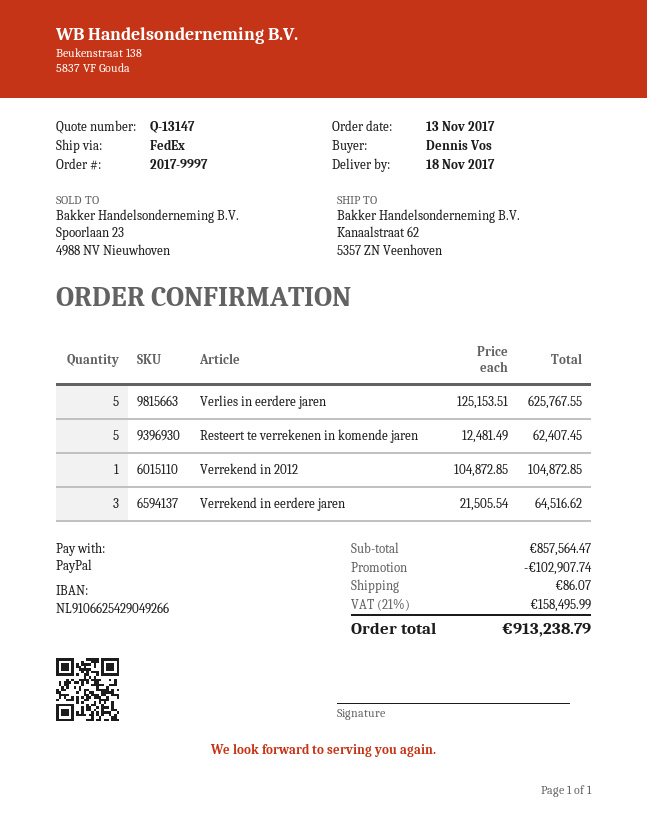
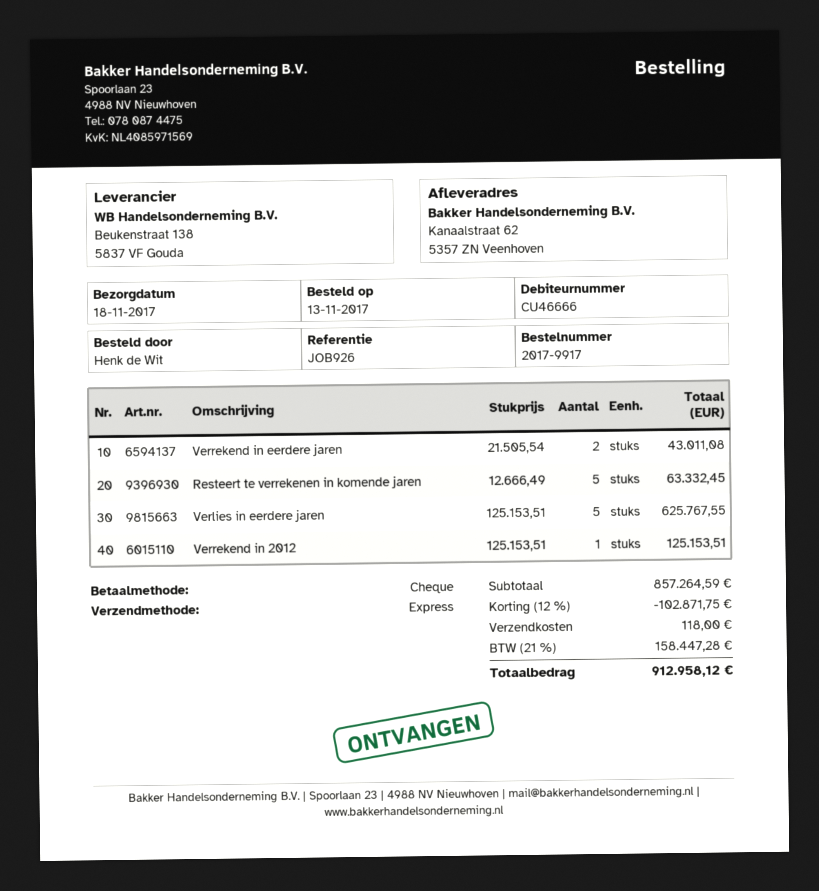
order number: 2017-9997 -> 2017-9917
ordered by: Dennis Vos -> Henk de Wit
payment method: PayPal -> cheque
shipping method: FedEx -> express
Resteert te verrekenen in komende jaren: 5 x 12481.49 = 62407.45 -> 5 x 12666.49 = 63332.45
Verrekend in 2012: 1 x 104872.85 = 104872.85 -> 1 x 125153.51 = 125153.51
Verrekend in eerdere jaren: 3 x 21505.54 = 64516.62 -> 2 x 21505.54 = 43011.08
subtotal: 857564.47 -> 857264.59
discount: 102907.74 -> 102871.75
shipping: 86.07 -> 118.00
tax: 21% = 158495.99 -> 21% = 158447.28
total: 913238.79 -> 912958.12

